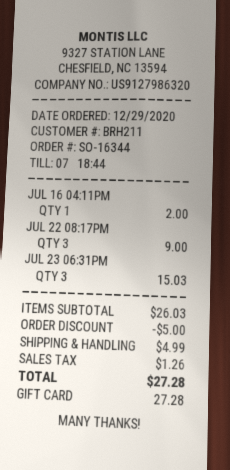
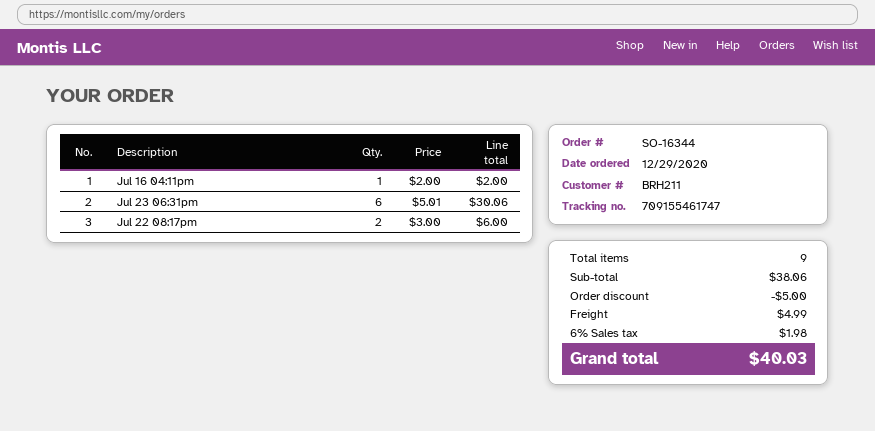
JUL 22 08:17PM: 3 for 9.00 -> 2 for 6.00
JUL 23 06:31PM: 3 for 15.03 -> 6 for 30.06
subtotal: 26.03 -> 38.06
tax: 1.26 -> 1.98
total: 27.28 -> 40.03

